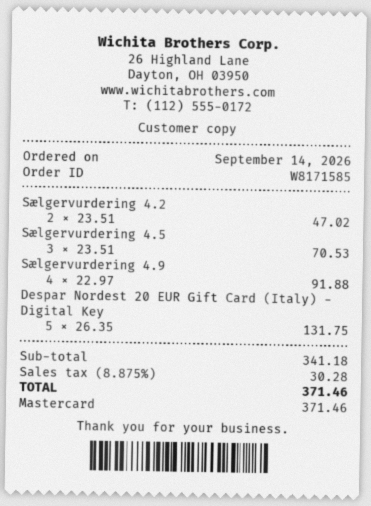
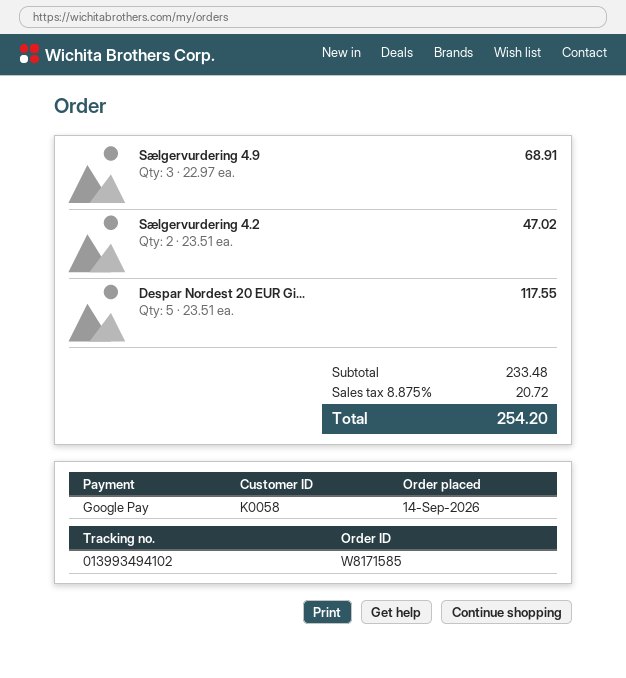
payment method: Mastercard -> Google Pay
Sælgervurdering 4.5: 3 x 23.51 = 70.53 -> none
Sælgervurdering 4.9: 4 x 22.97 = 91.88 -> 3 x 22.97 = 68.91
Despar Nordest 20 EUR Gift Card (Italy) - Digital Key: 5 x 26.35 = 131.75 -> 5 x 23.51 = 117.55
subtotal: 341.18 -> 233.48
tax: 8.875% = 30.28 -> 8.875% = 20.72
total: 371.46 -> 254.20

